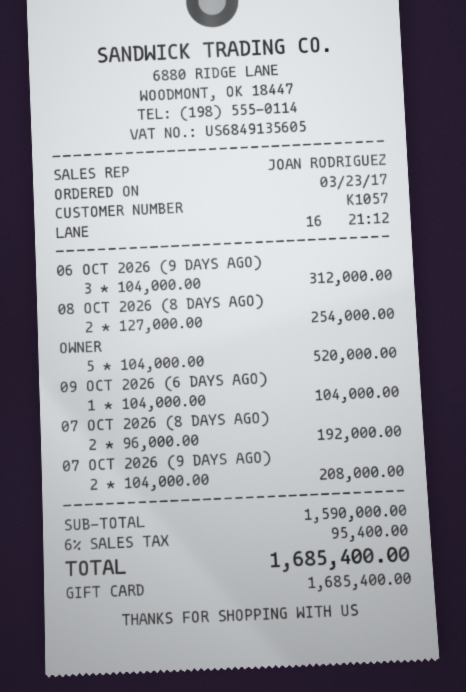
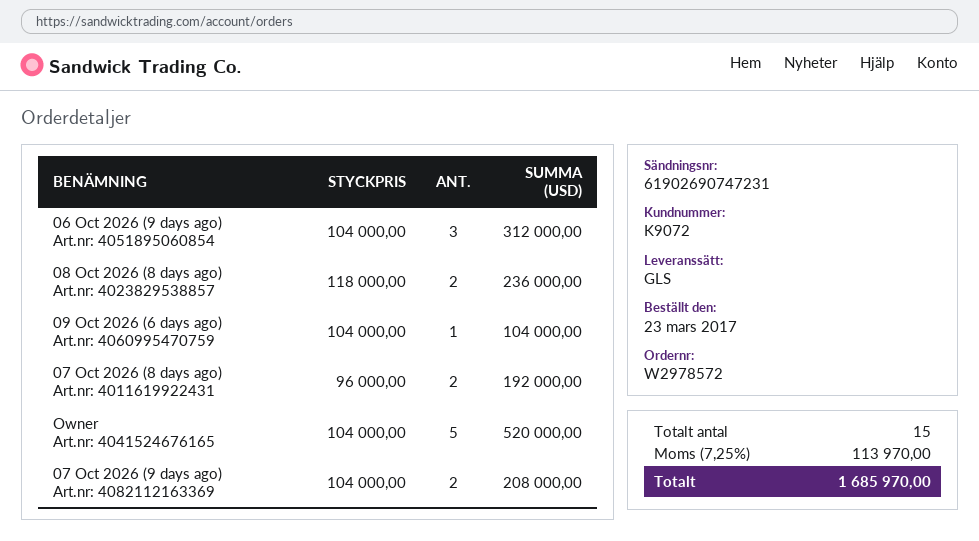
customer number: K1057 -> K9072
08 OCT 2026 (8 DAYS AGO): 2 x 127000.00 = 254000.00 -> 2 x 118000.00 = 236000.00
tax: 6% = 95400.00 -> 7.25% = 113970.00
total: 1685400.00 -> 1685970.00

